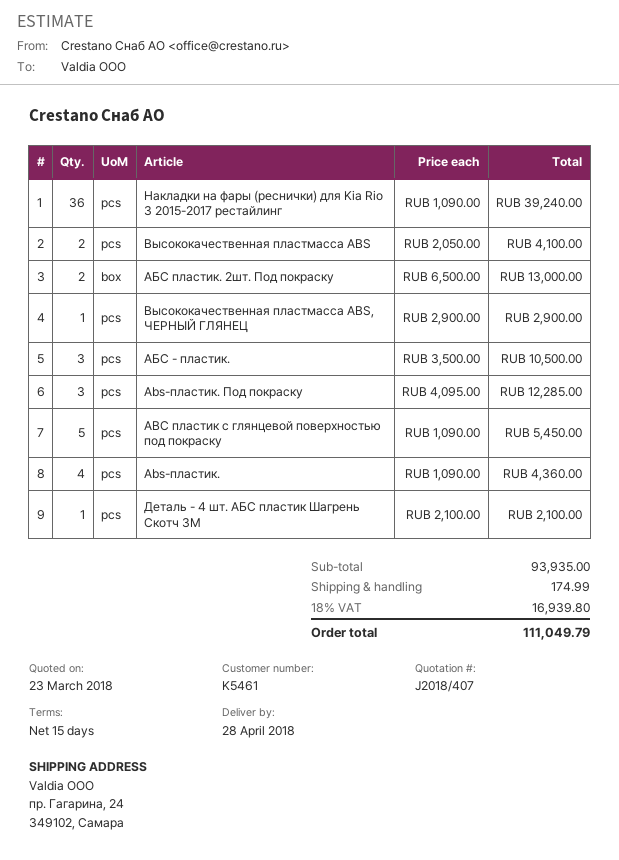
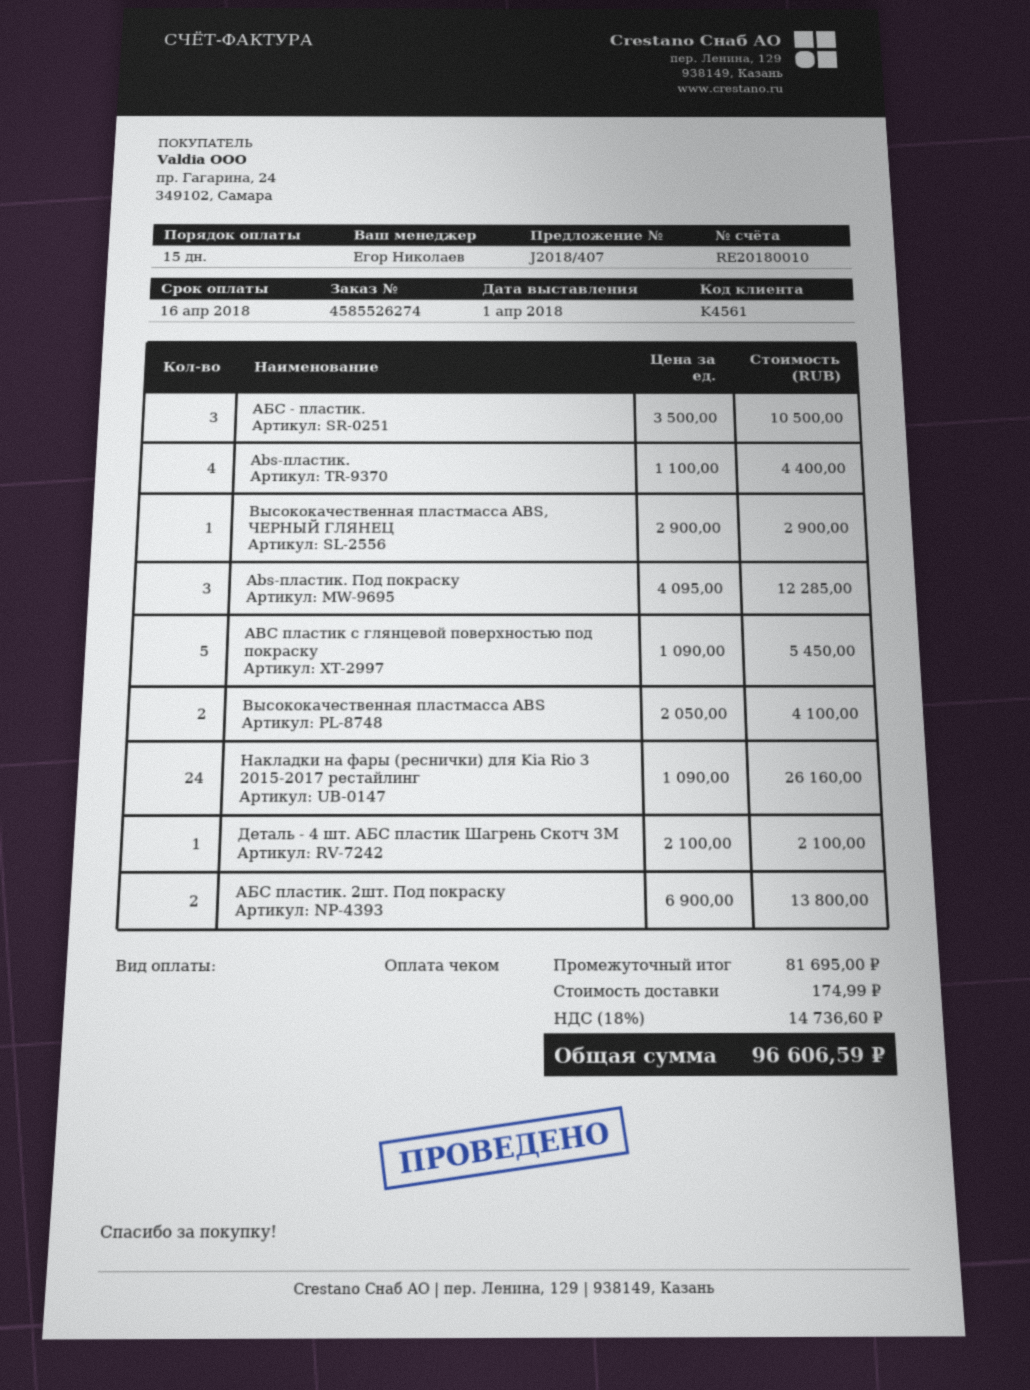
customer number: K5461 -> K4561
Накладки на фары (реснички) для Kia Rio 3 2015-2017 рестайлинг: 36 x 1090.00 = 39240.00 -> 24 x 1090.00 = 26160.00
АБС пластик. 2шт. Под покраску: 2 x 6500.00 = 13000.00 -> 2 x 6900.00 = 13800.00
Abs-пластик.: 4 x 1090.00 = 4360.00 -> 4 x 1100.00 = 4400.00
subtotal: 93935.00 -> 81695.00
tax: 18% = 16939.80 -> 18% = 14736.60
total: 111049.79 -> 96606.59

